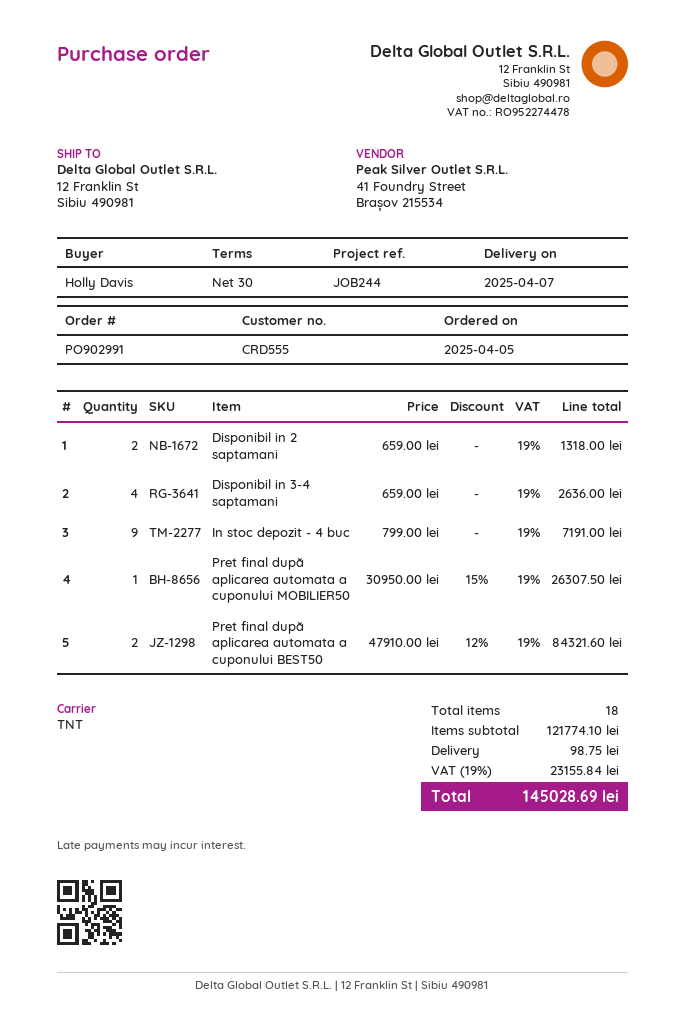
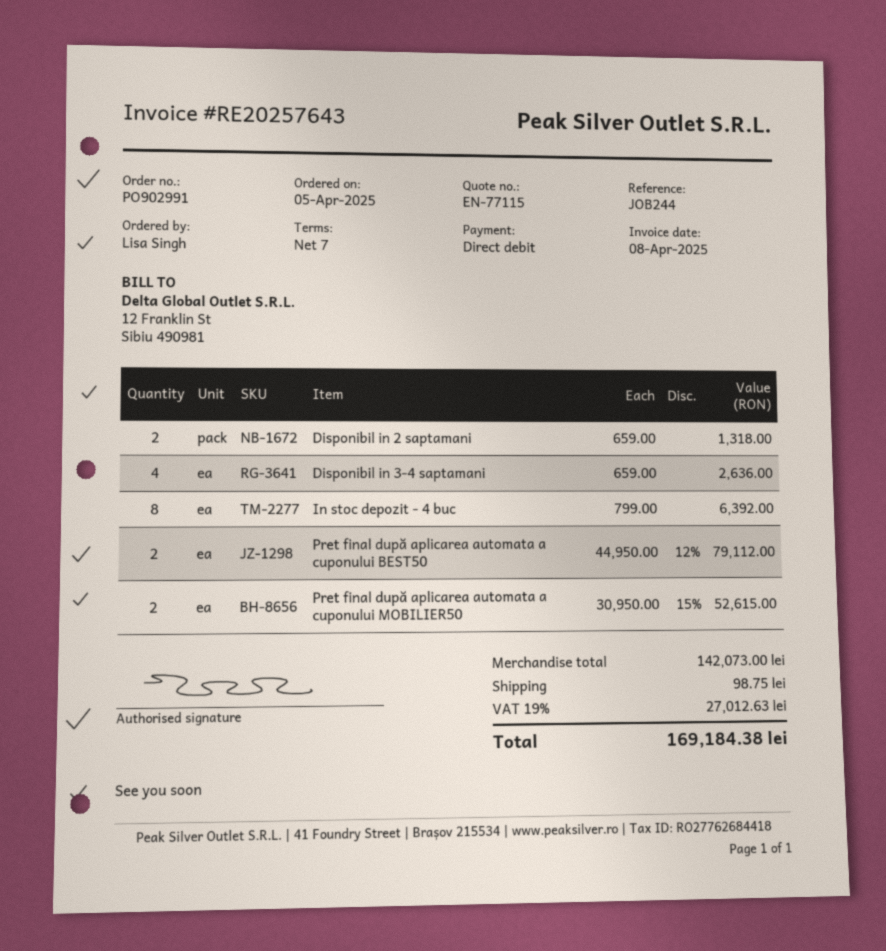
payment terms: 30 days -> 7 days
ordered by: Holly Davis -> Lisa Singh
In stoc depozit - 4 buc: 9 x 799.00 = 7191.00 -> 8 x 799.00 = 6392.00
Pret final după aplicarea automata a cuponului MOBILIER50: 1 x 30950.00 - 15% = 26307.50 -> 2 x 30950.00 - 15% = 52615.00
Pret final după aplicarea automata a cuponului BEST50: 2 x 47910.00 - 12% = 84321.60 -> 2 x 44950.00 - 12% = 79112.00
subtotal: 121774.10 -> 142073.00
tax: 19% = 23155.84 -> 19% = 27012.63
total: 145028.69 -> 169184.38

